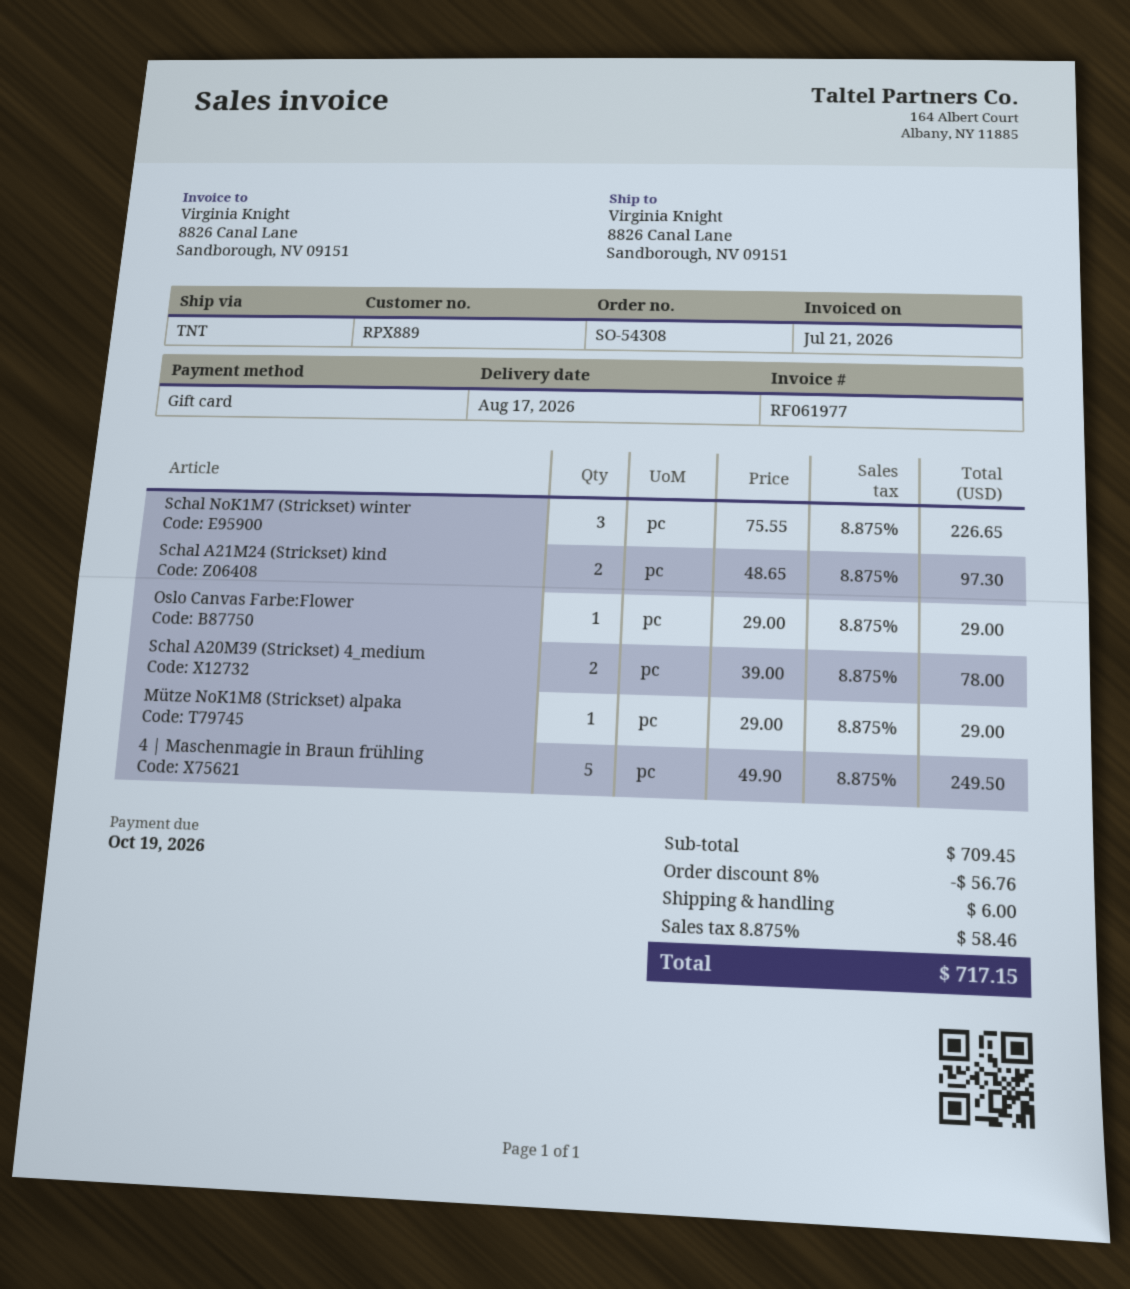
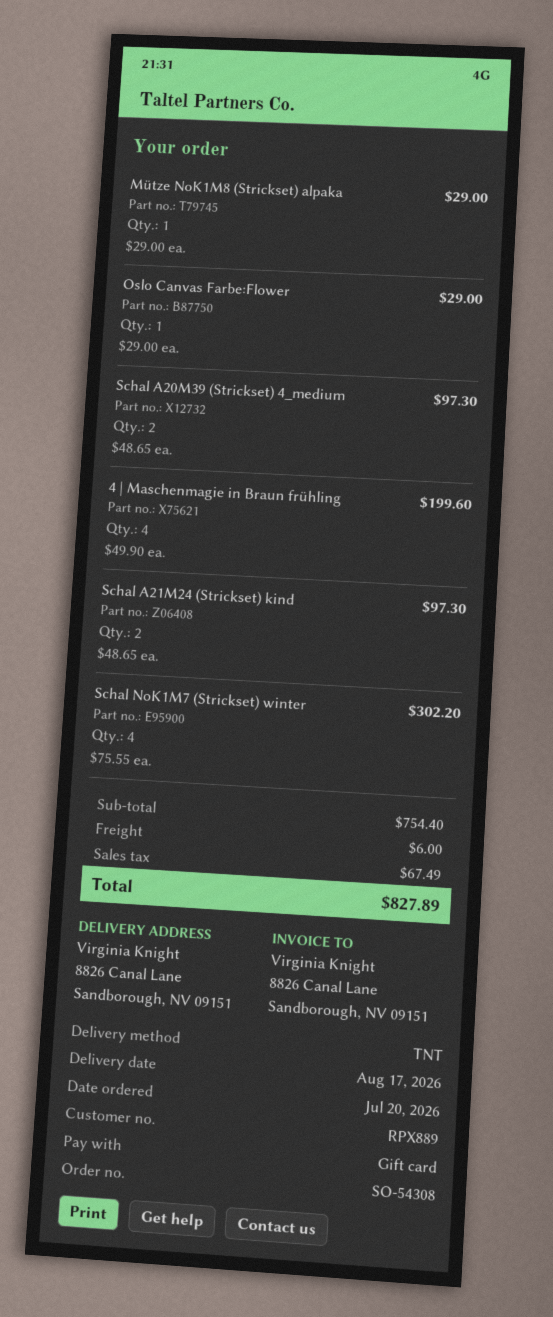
Schal NoK1M7 (Strickset) winter: 3 x 75.55 = 226.65 -> 4 x 75.55 = 302.20
Schal A20M39 (Strickset) 4_medium: 2 x 39.00 = 78.00 -> 2 x 48.65 = 97.30
4 | Maschenmagie in Braun frühling: 5 x 49.90 = 249.50 -> 4 x 49.90 = 199.60
subtotal: 709.45 -> 754.40
discount: 8% = 56.76 -> none
tax: 58.46 -> 67.49
total: 717.15 -> 827.89

